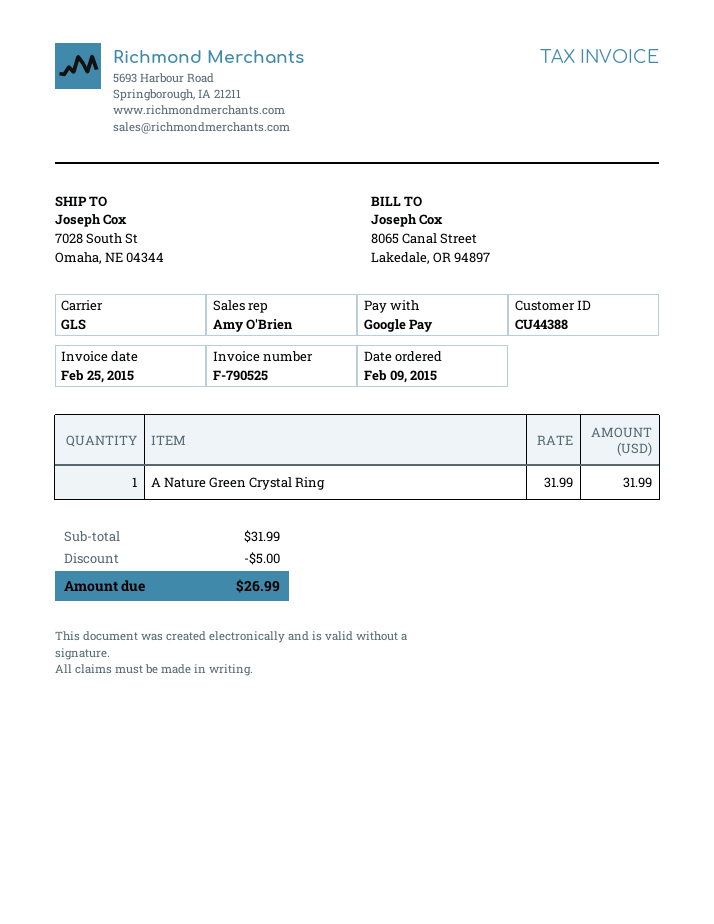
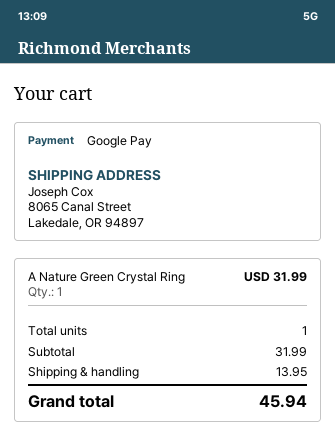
ship to: 7028 South St, Omaha, NE 04344 -> 8065 Canal Street, Lakedale, OR 94897
discount: 5.00 -> none
shipping: none -> 13.95
total: 26.99 -> 45.94

